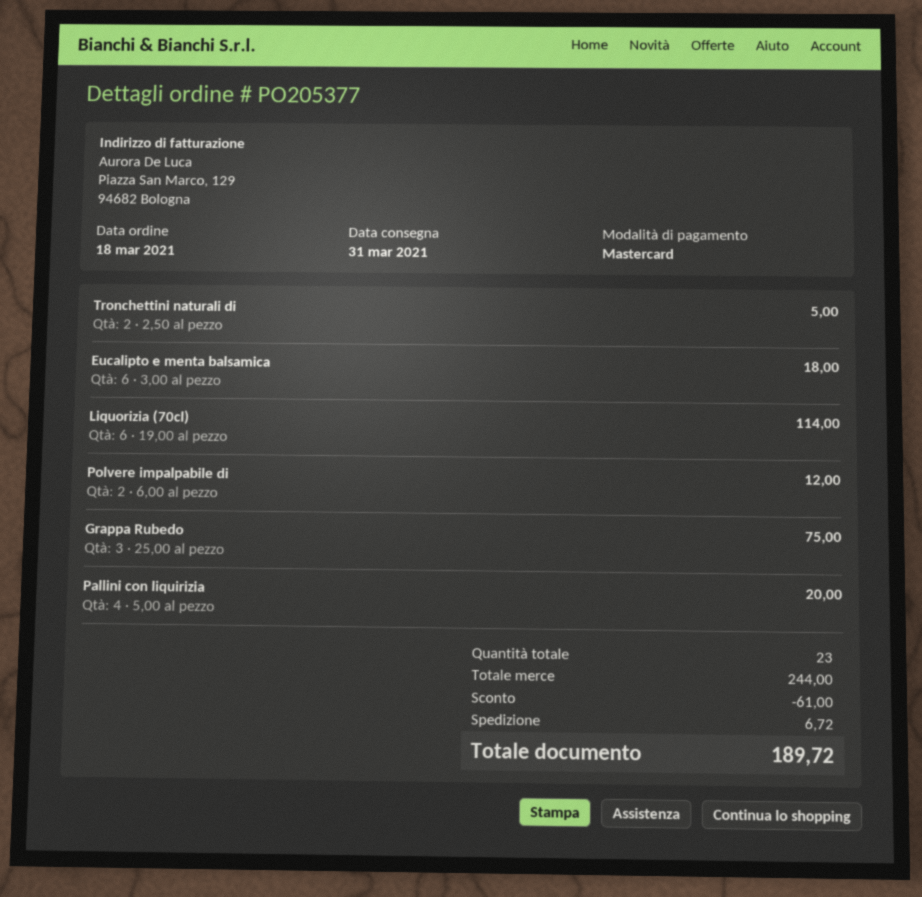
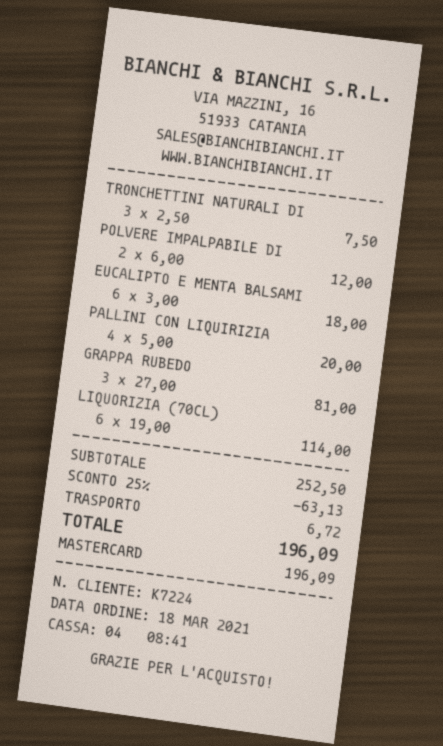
Tronchettini naturali di: 2 x 2.50 = 5.00 -> 3 x 2.50 = 7.50
Grappa Rubedo: 3 x 25.00 = 75.00 -> 3 x 27.00 = 81.00
subtotal: 244.00 -> 252.50
discount: 61.00 -> 63.13
total: 189.72 -> 196.09

